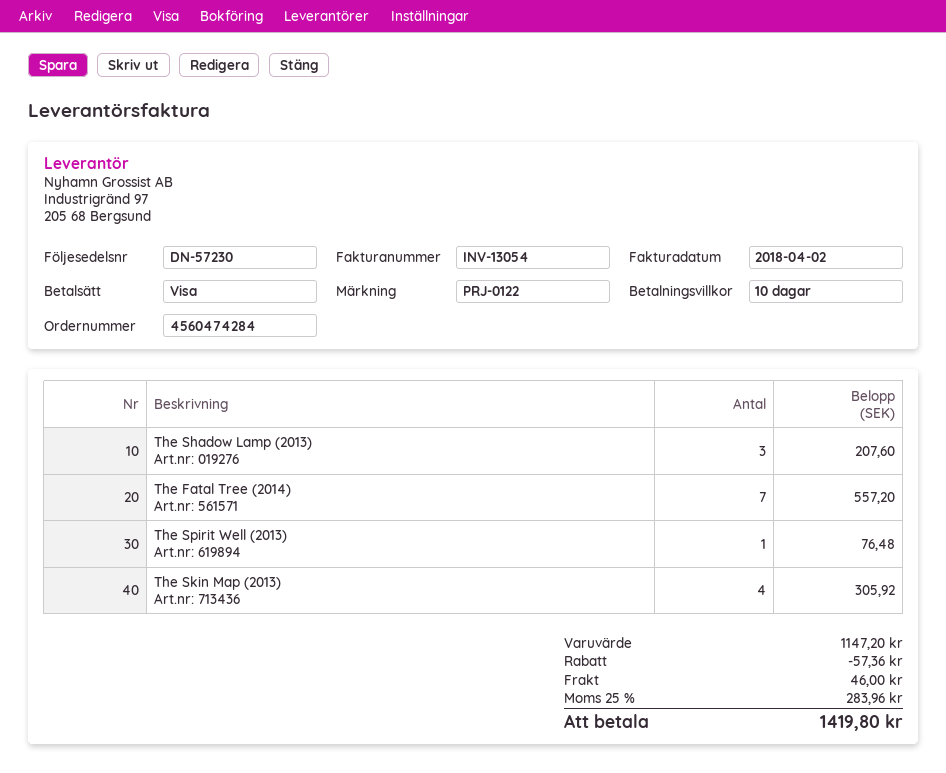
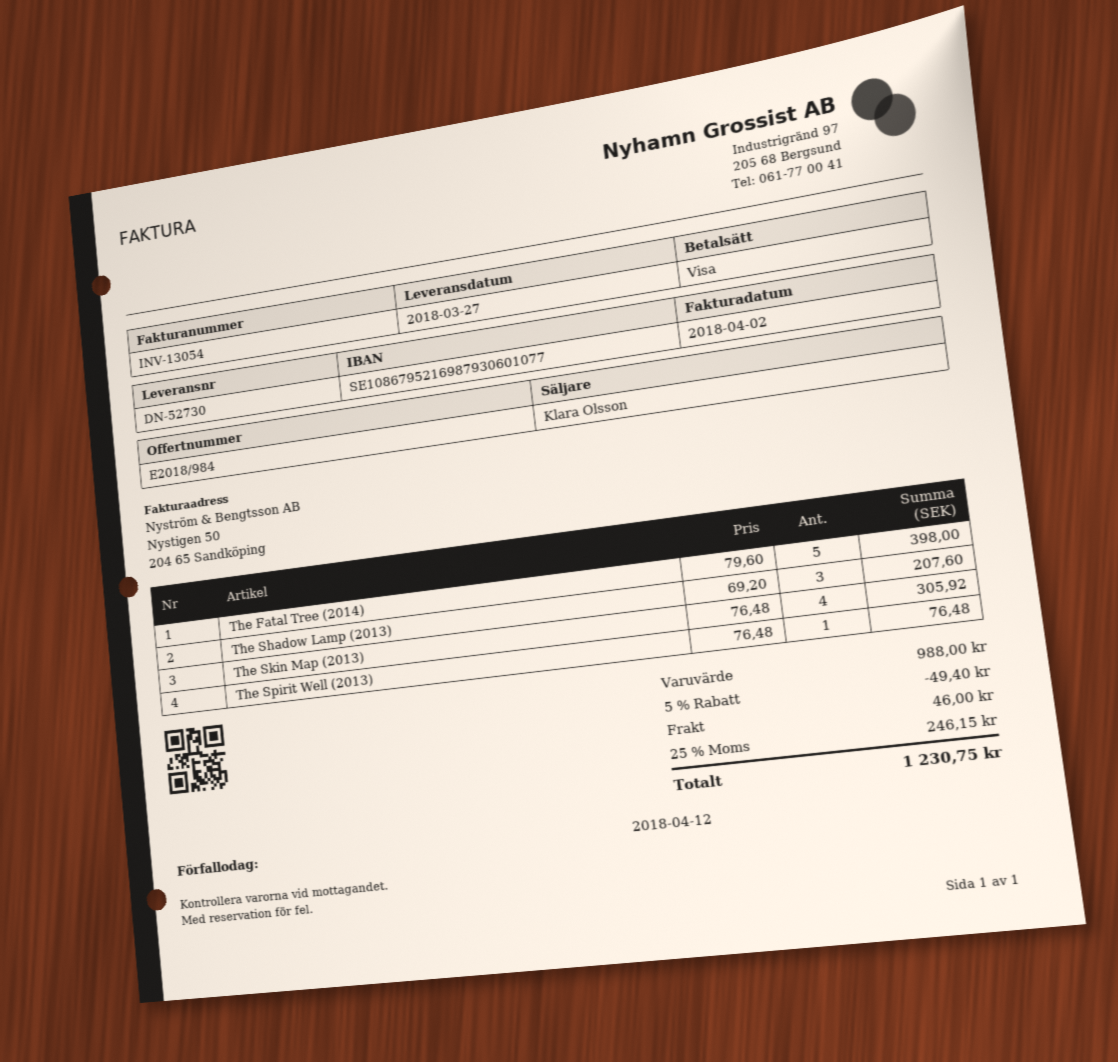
delivery note number: DN-57230 -> DN-52730
The Fatal Tree (2014): 7 for 557.20 -> 5 for 398.00
subtotal: 1147.20 -> 988.00
discount: 57.36 -> 49.40
tax: 25% = 283.96 -> 25% = 246.15
total: 1419.80 -> 1230.75

